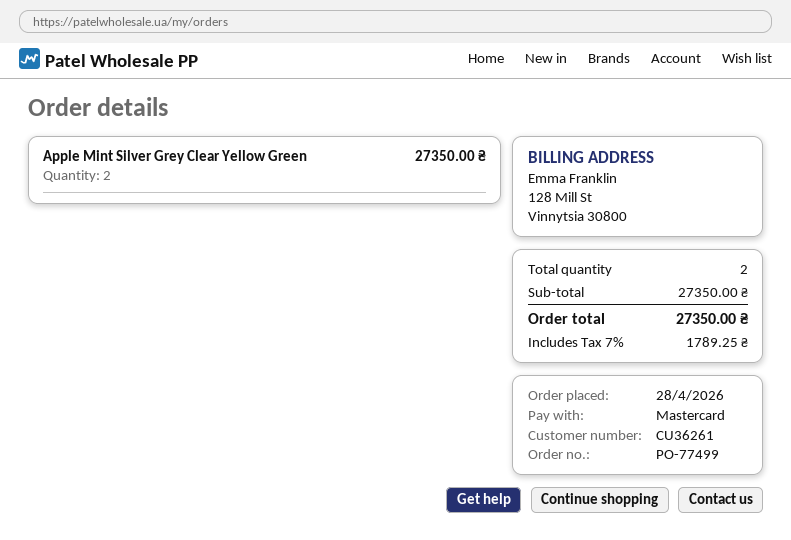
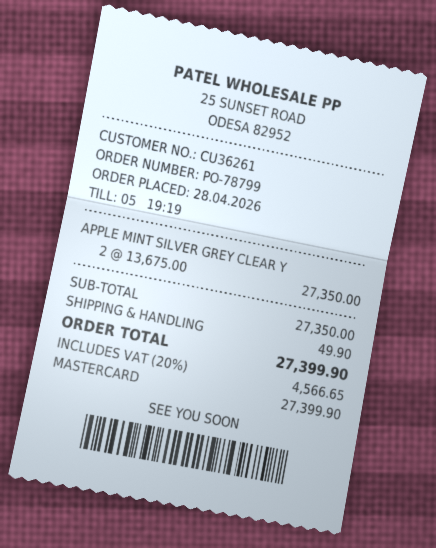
order number: PO-77499 -> PO-78799
shipping: none -> 49.90
tax: 7% = 1789.25 -> 20% = 4566.65
total: 27350.00 -> 27399.90

